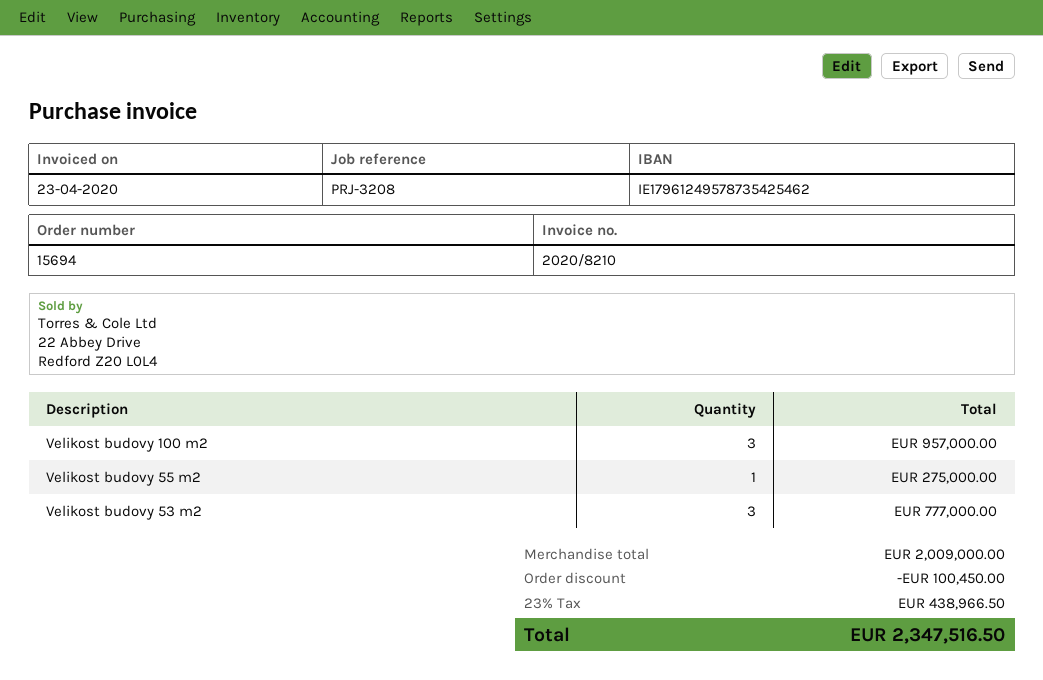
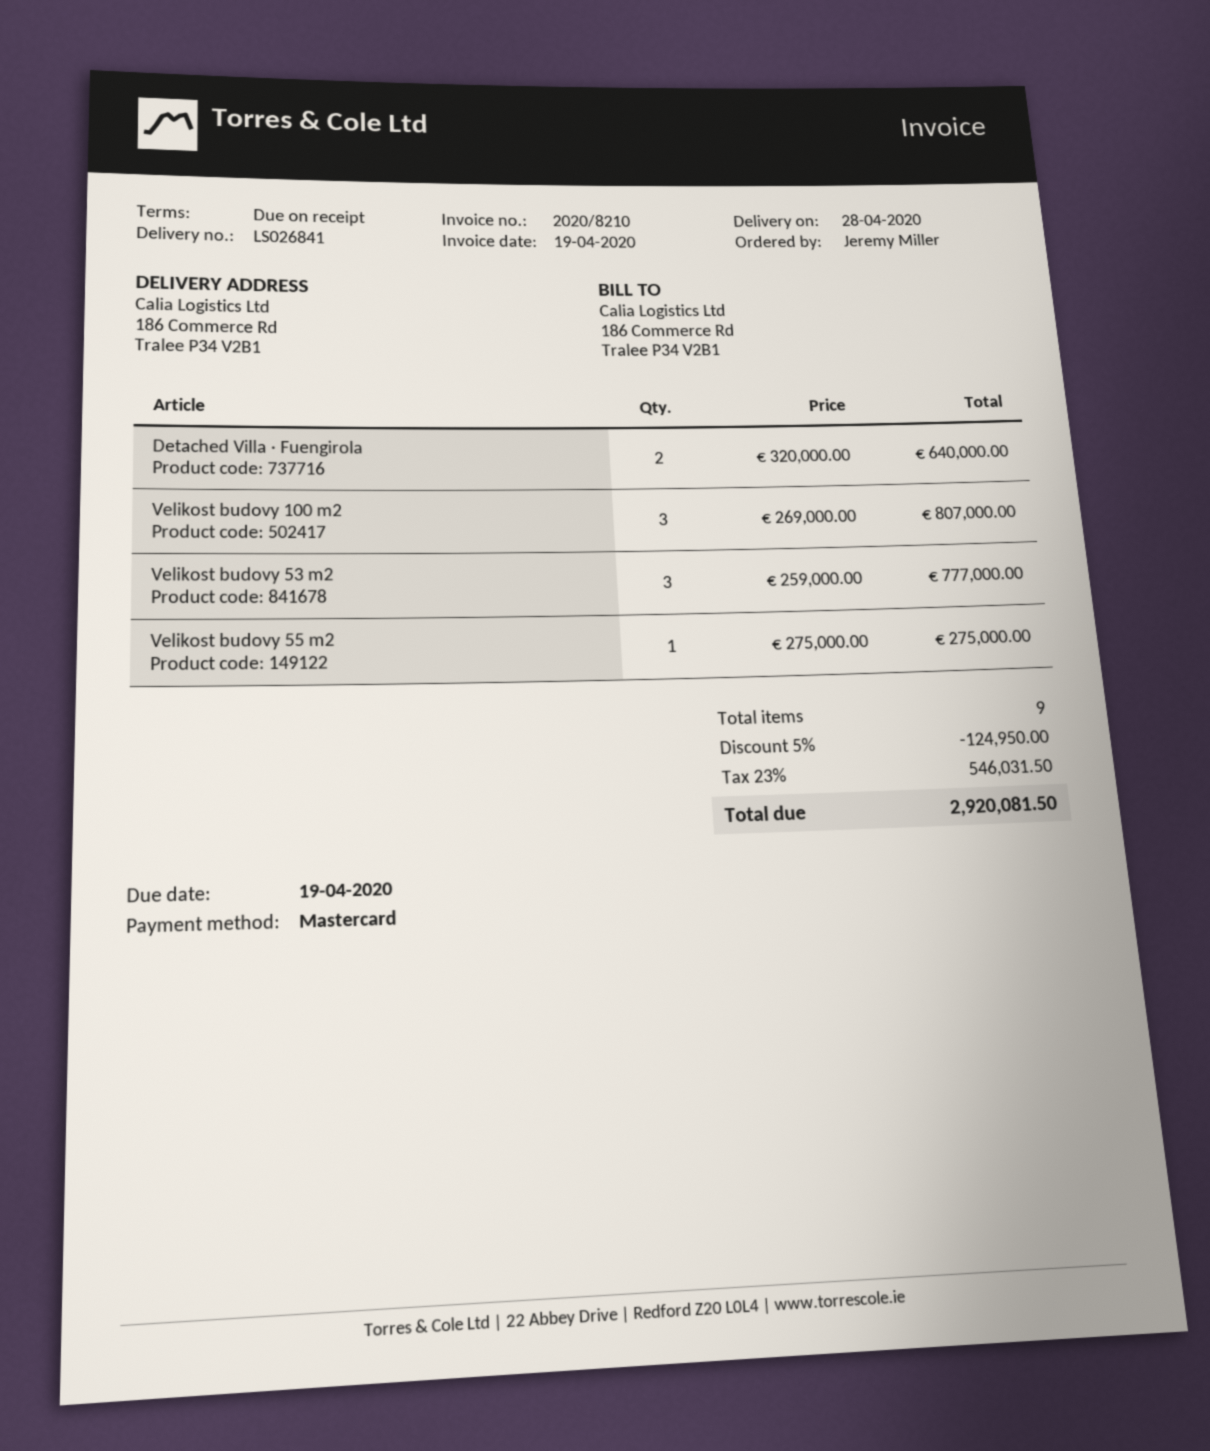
invoice date: 2020-04-23 -> 2020-04-19
Velikost budovy 100 m2: 3 for 957000.00 -> 3 for 807000.00
Detached Villa · Fuengirola: none -> 2 for 640000.00
discount: 100450.00 -> 124950.00
tax: 23% = 438966.50 -> 23% = 546031.50
total: 2347516.50 -> 2920081.50

